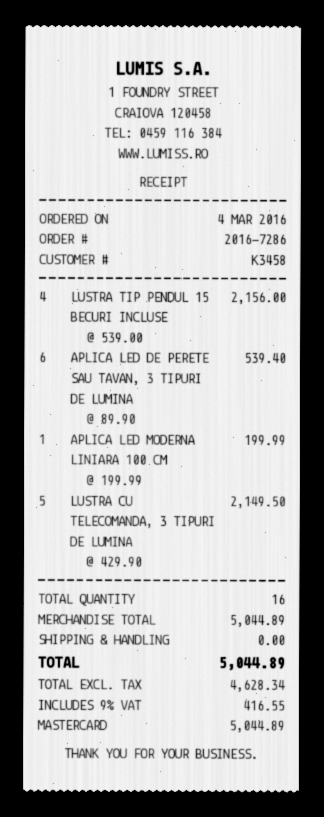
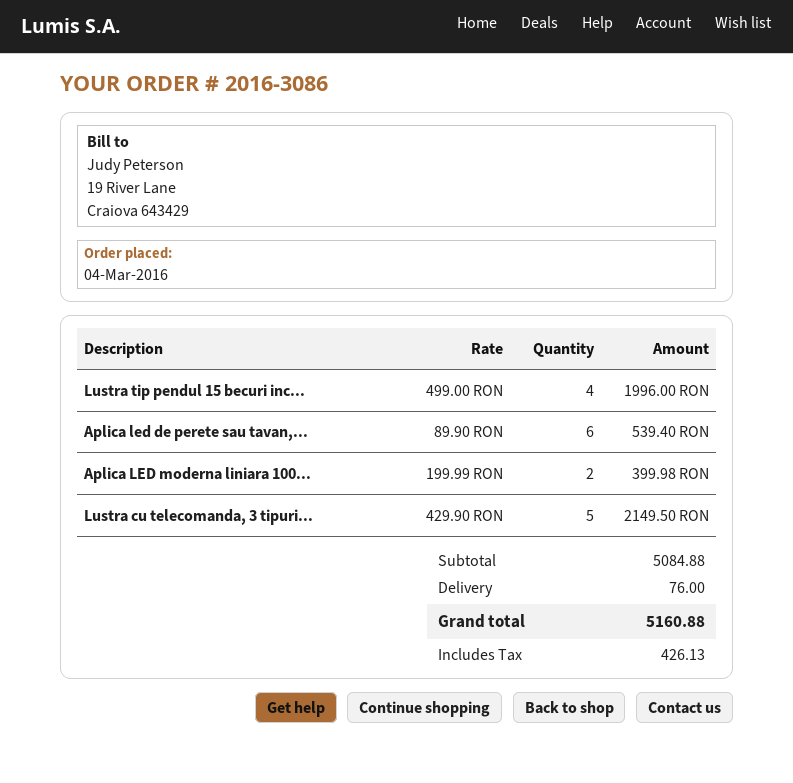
order number: 2016-7286 -> 2016-3086
LUSTRA TIP PENDUL 15 BECURI INCLUSE: 4 x 539.00 = 2156.00 -> 4 x 499.00 = 1996.00
APLICA LED MODERNA LINIARA 100 CM: 1 x 199.99 = 199.99 -> 2 x 199.99 = 399.98
subtotal: 5044.89 -> 5084.88
shipping: 0.00 -> 76.00
tax: 416.55 -> 426.13
total: 5044.89 -> 5160.88

